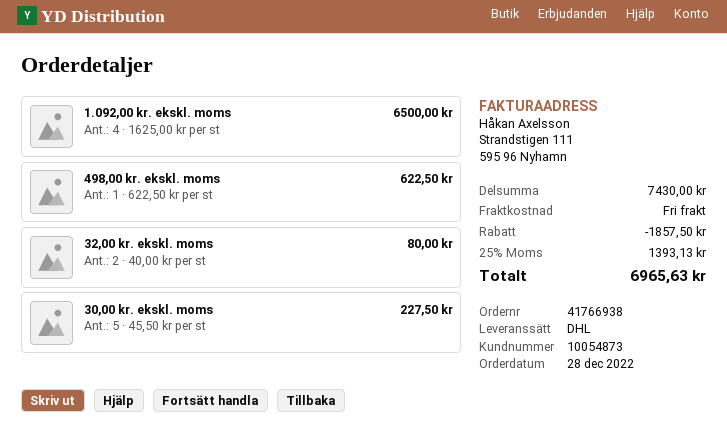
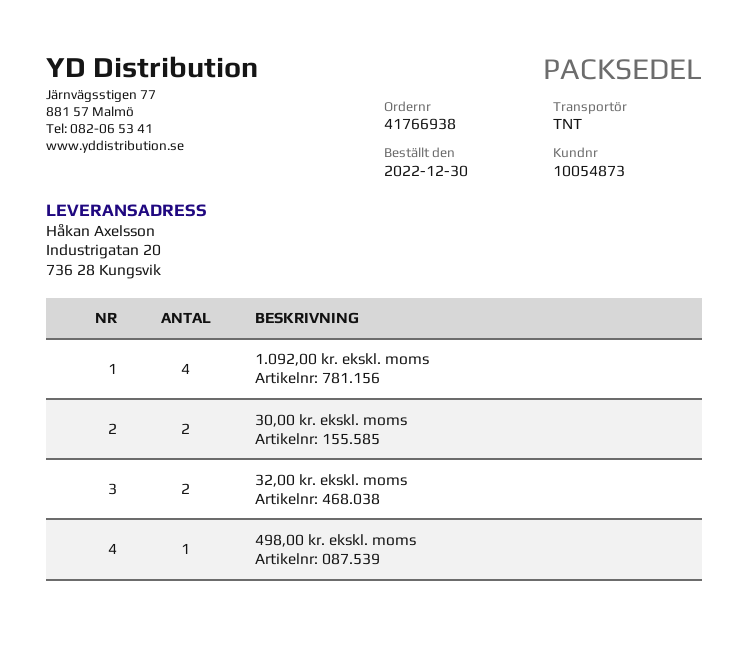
order date: 2022-12-28 -> 2022-12-30
shipping method: DHL -> TNT
30,00 kr. ekskl. moms: 5 -> 2

